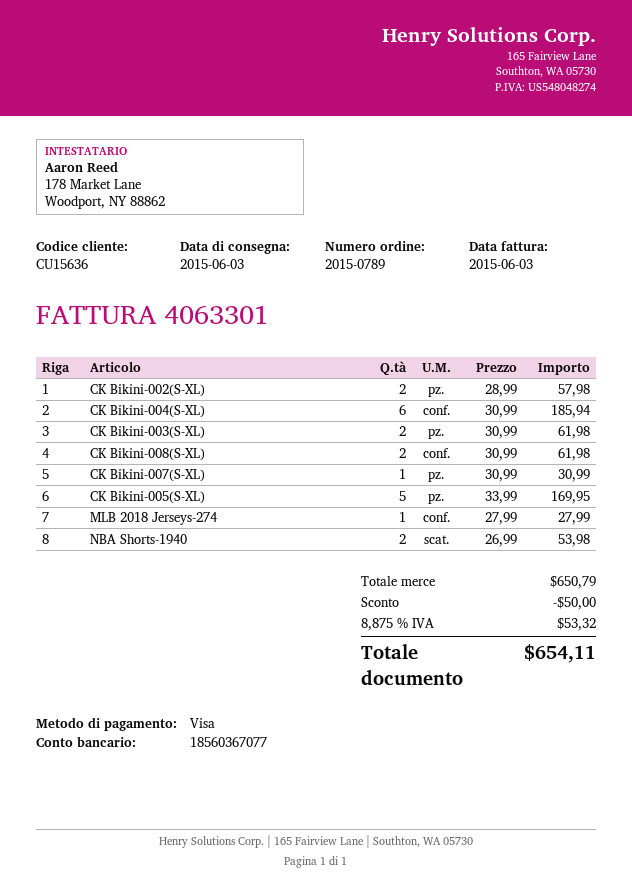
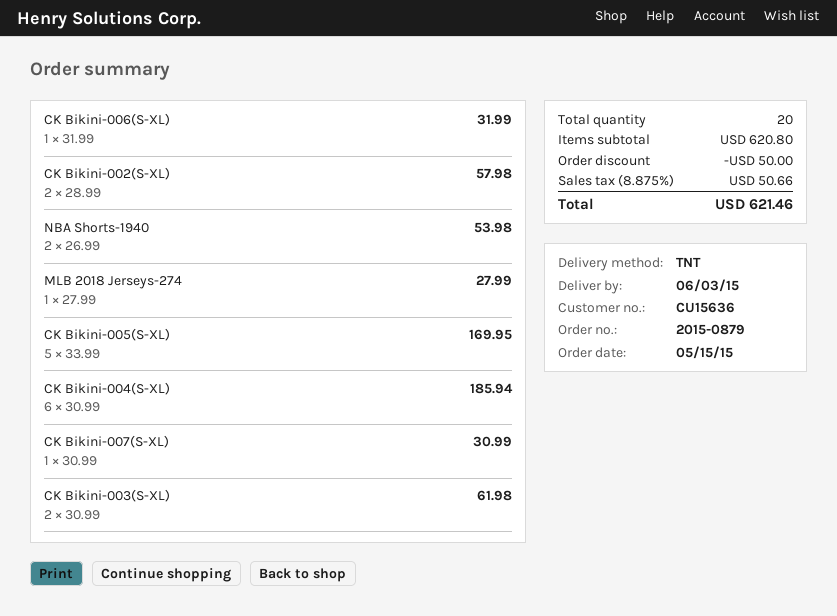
order number: 2015-0789 -> 2015-0879
CK Bikini-008(S-XL): 2 x 30.99 = 61.98 -> none
CK Bikini-006(S-XL): none -> 1 x 31.99 = 31.99
subtotal: 650.79 -> 620.80
tax: 8.875% = 53.32 -> 8.875% = 50.66
total: 654.11 -> 621.46

